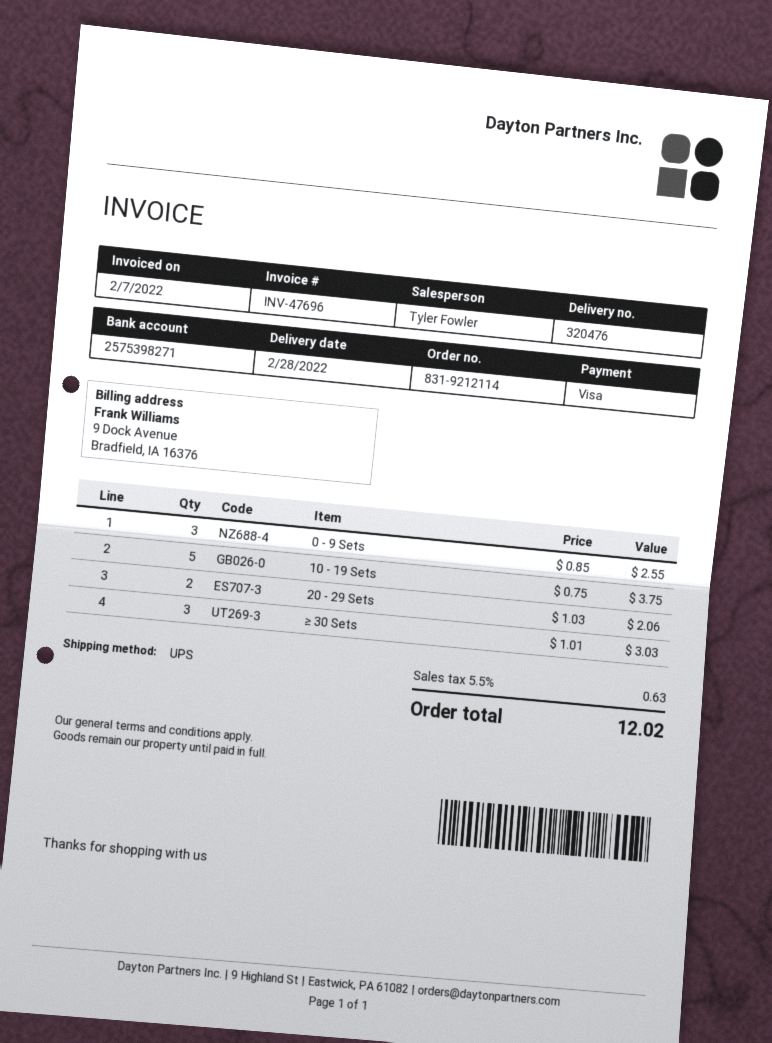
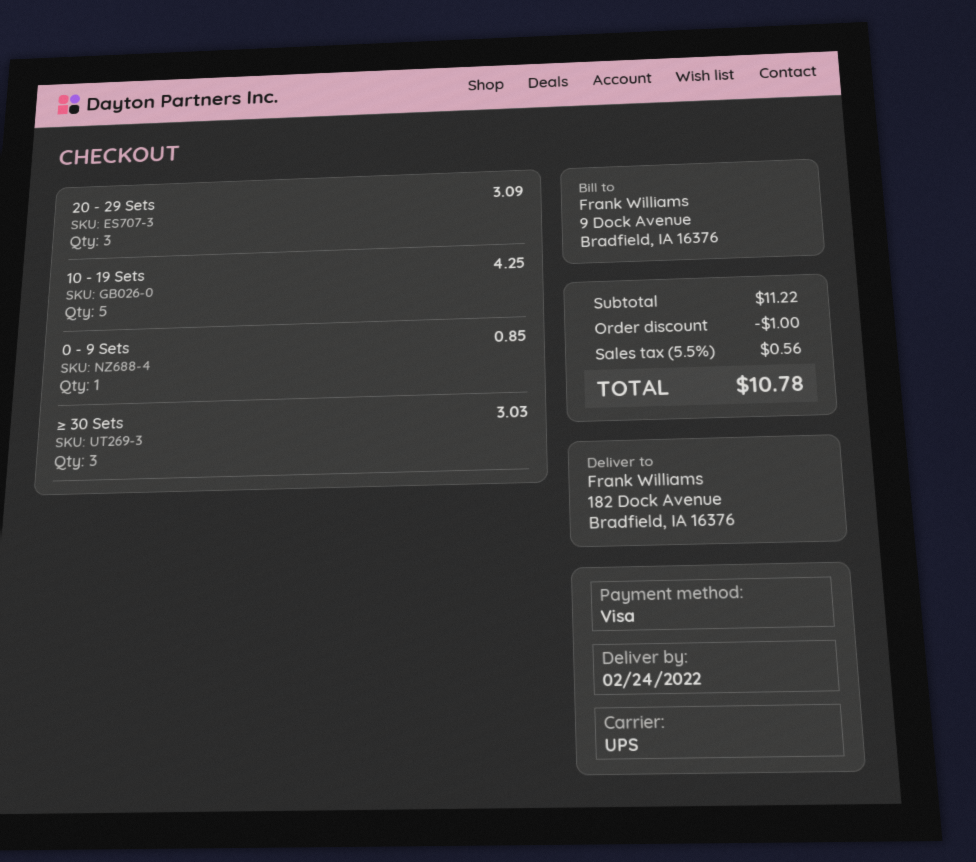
delivery date: 2022-02-28 -> 2022-02-24
0 - 9 Sets: 3 for 2.55 -> 1 for 0.85
10 - 19 Sets: 5 for 3.75 -> 5 for 4.25
20 - 29 Sets: 2 for 2.06 -> 3 for 3.09
discount: none -> 1.00
tax: 5.5% = 0.63 -> 5.5% = 0.56
total: 12.02 -> 10.78

